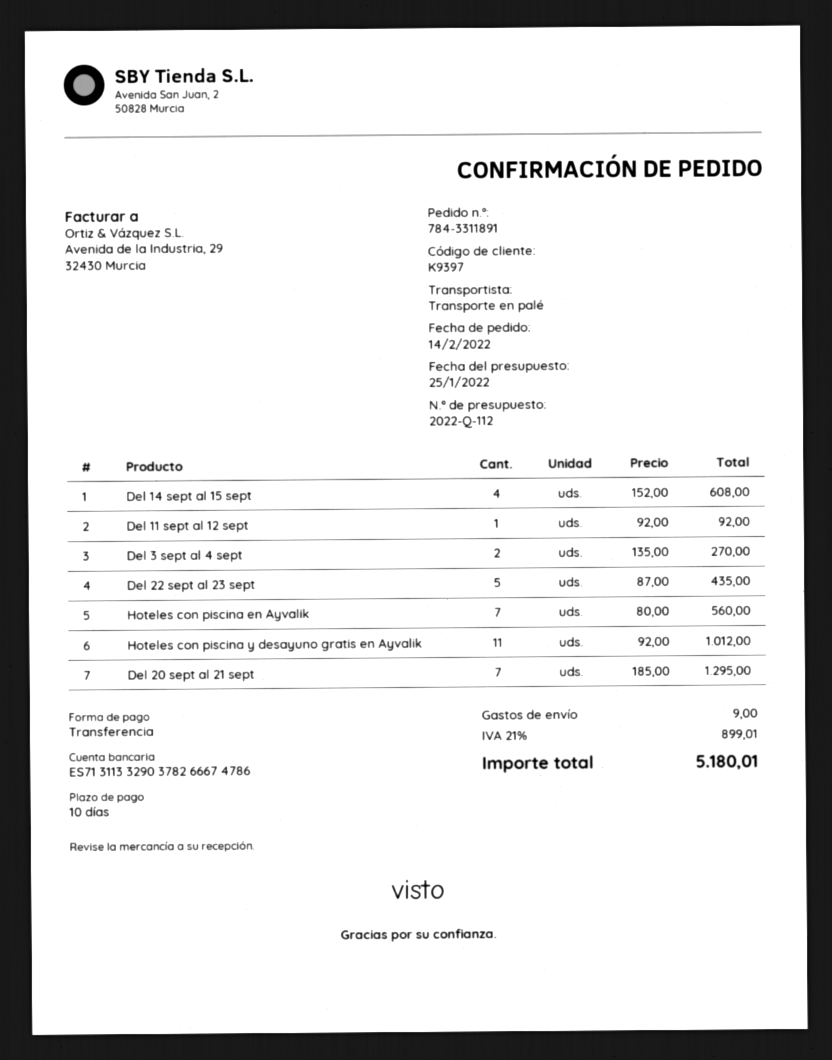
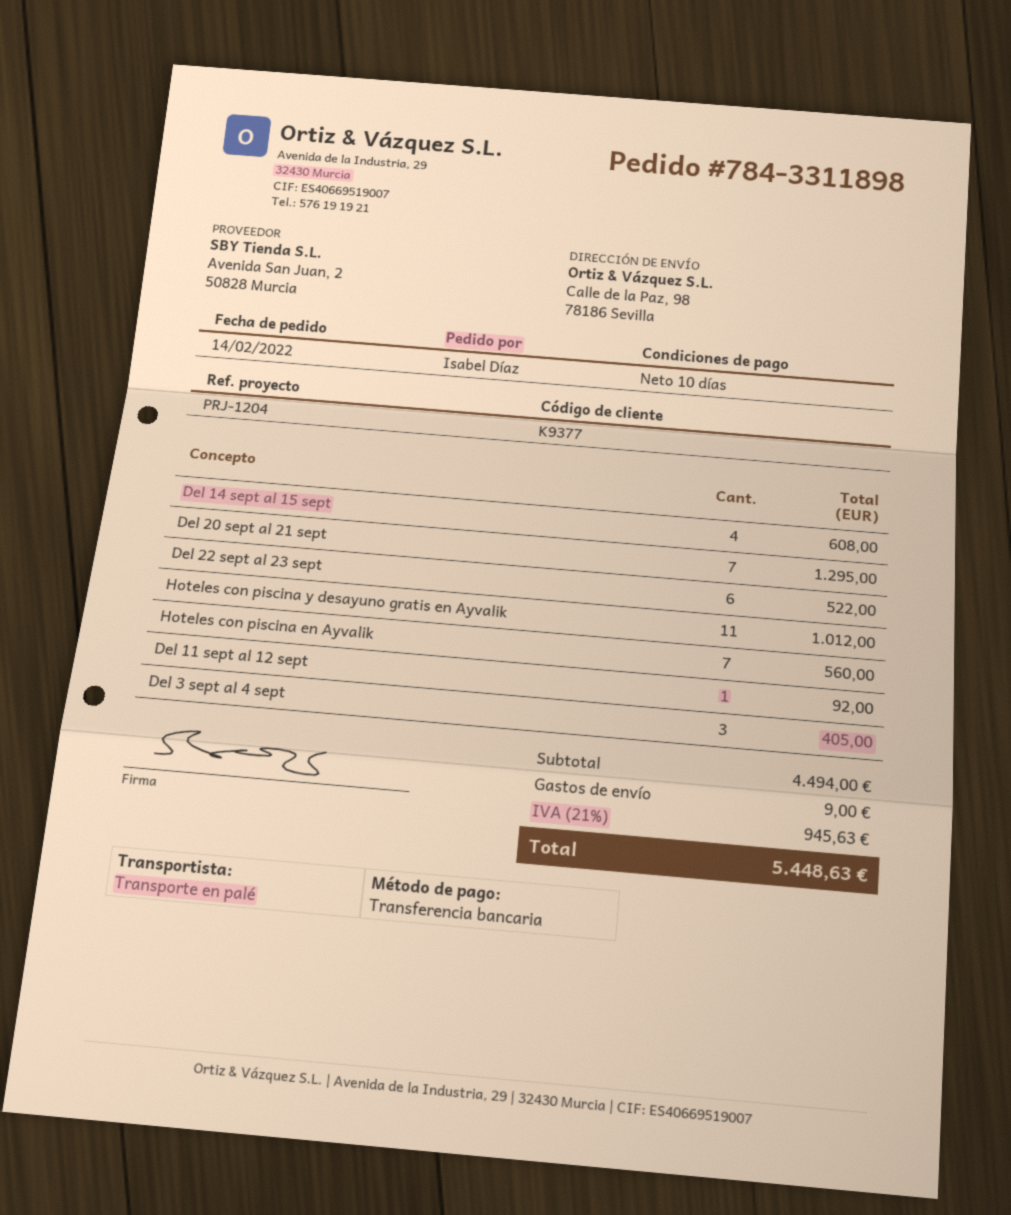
order number: 784-3311891 -> 784-3311898
customer number: K9397 -> K9377
Del 3 sept al 4 sept: 2 for 270.00 -> 3 for 405.00
Del 22 sept al 23 sept: 5 for 435.00 -> 6 for 522.00
tax: 21% = 899.01 -> 21% = 945.63
total: 5180.01 -> 5448.63

